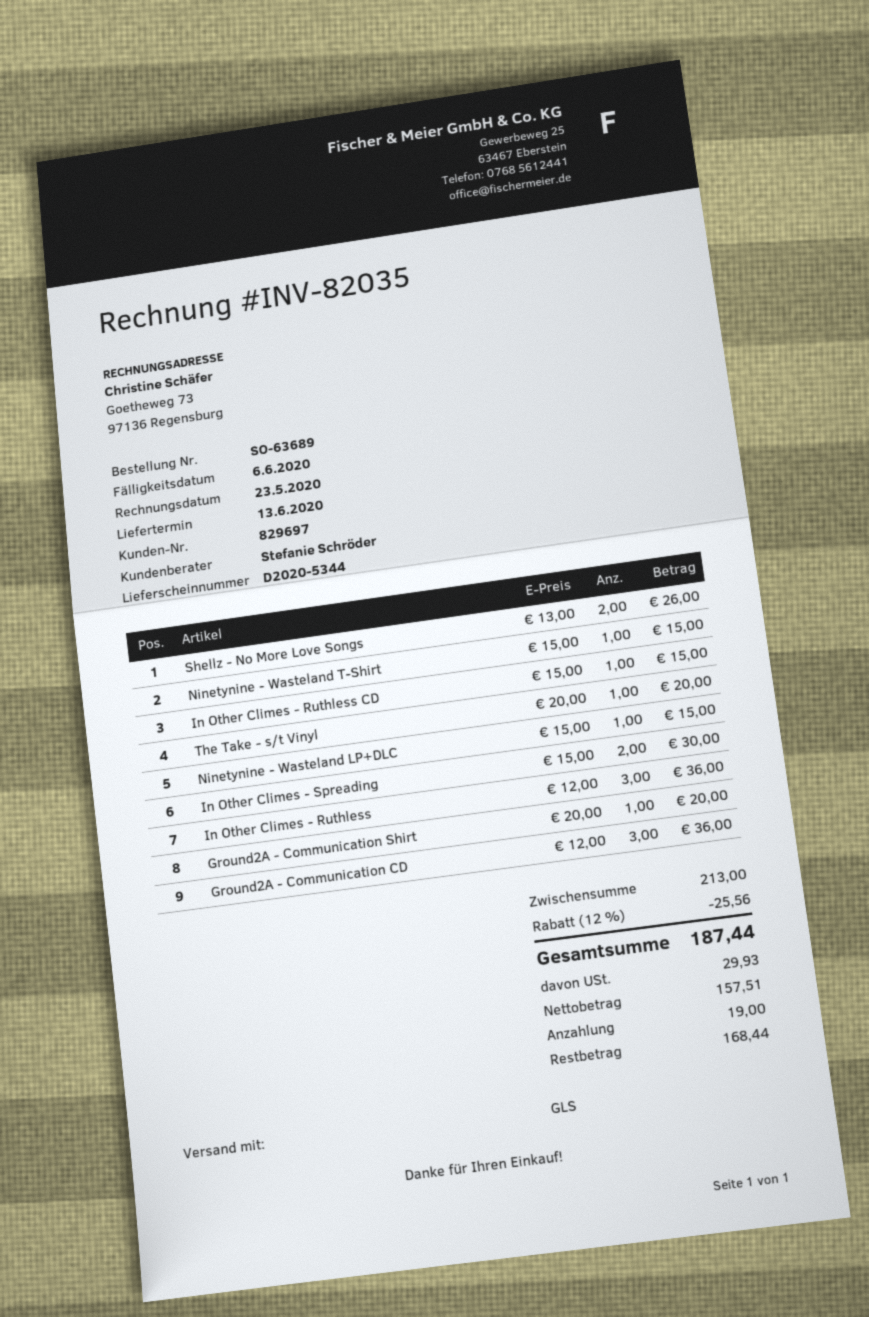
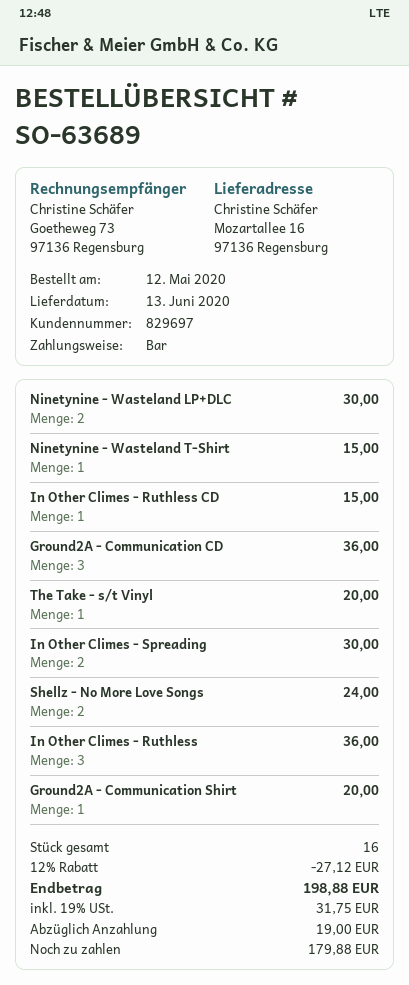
Shellz - No More Love Songs: 2 for 26.00 -> 2 for 24.00
Ninetynine - Wasteland LP+DLC: 1 for 15.00 -> 2 for 30.00
discount: 12% = 25.56 -> 12% = 27.12
tax: 29.93 -> 31.75
total: 187.44 -> 198.88
balance: 168.44 -> 179.88

